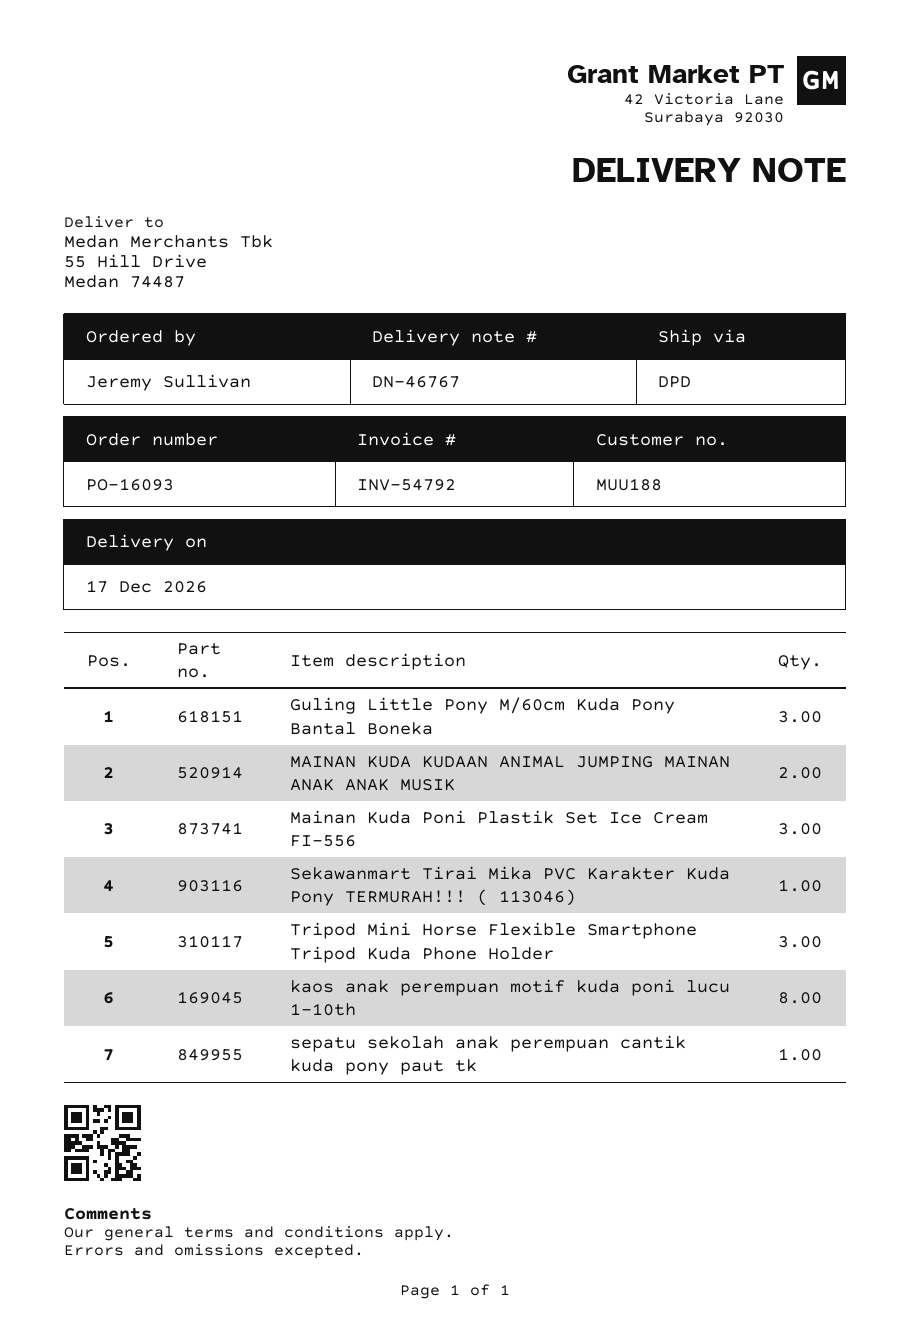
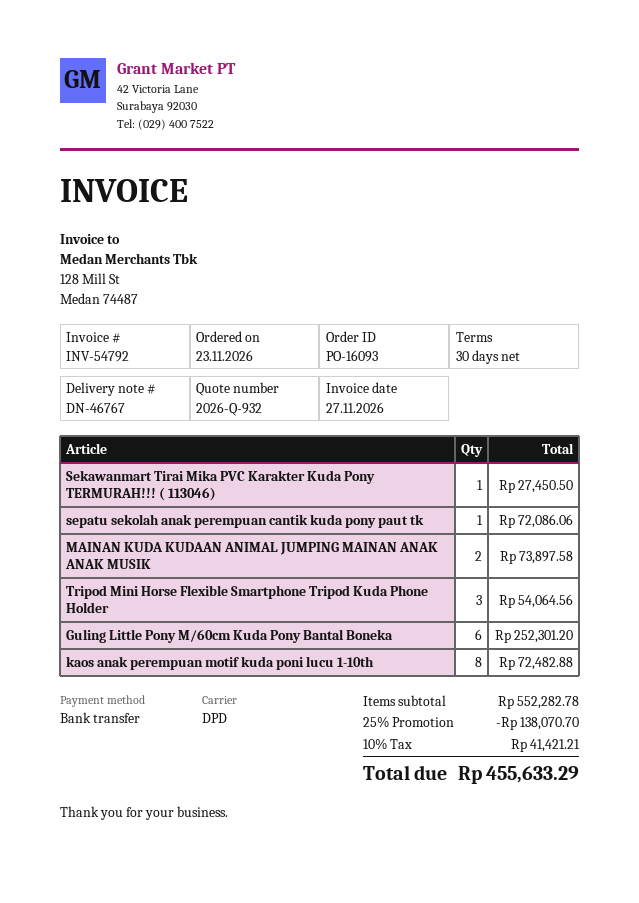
Guling Little Pony M/60cm Kuda Pony Bantal Boneka: 3 -> 6
Mainan Kuda Poni Plastik Set Ice Cream FI-556: 3 -> none

